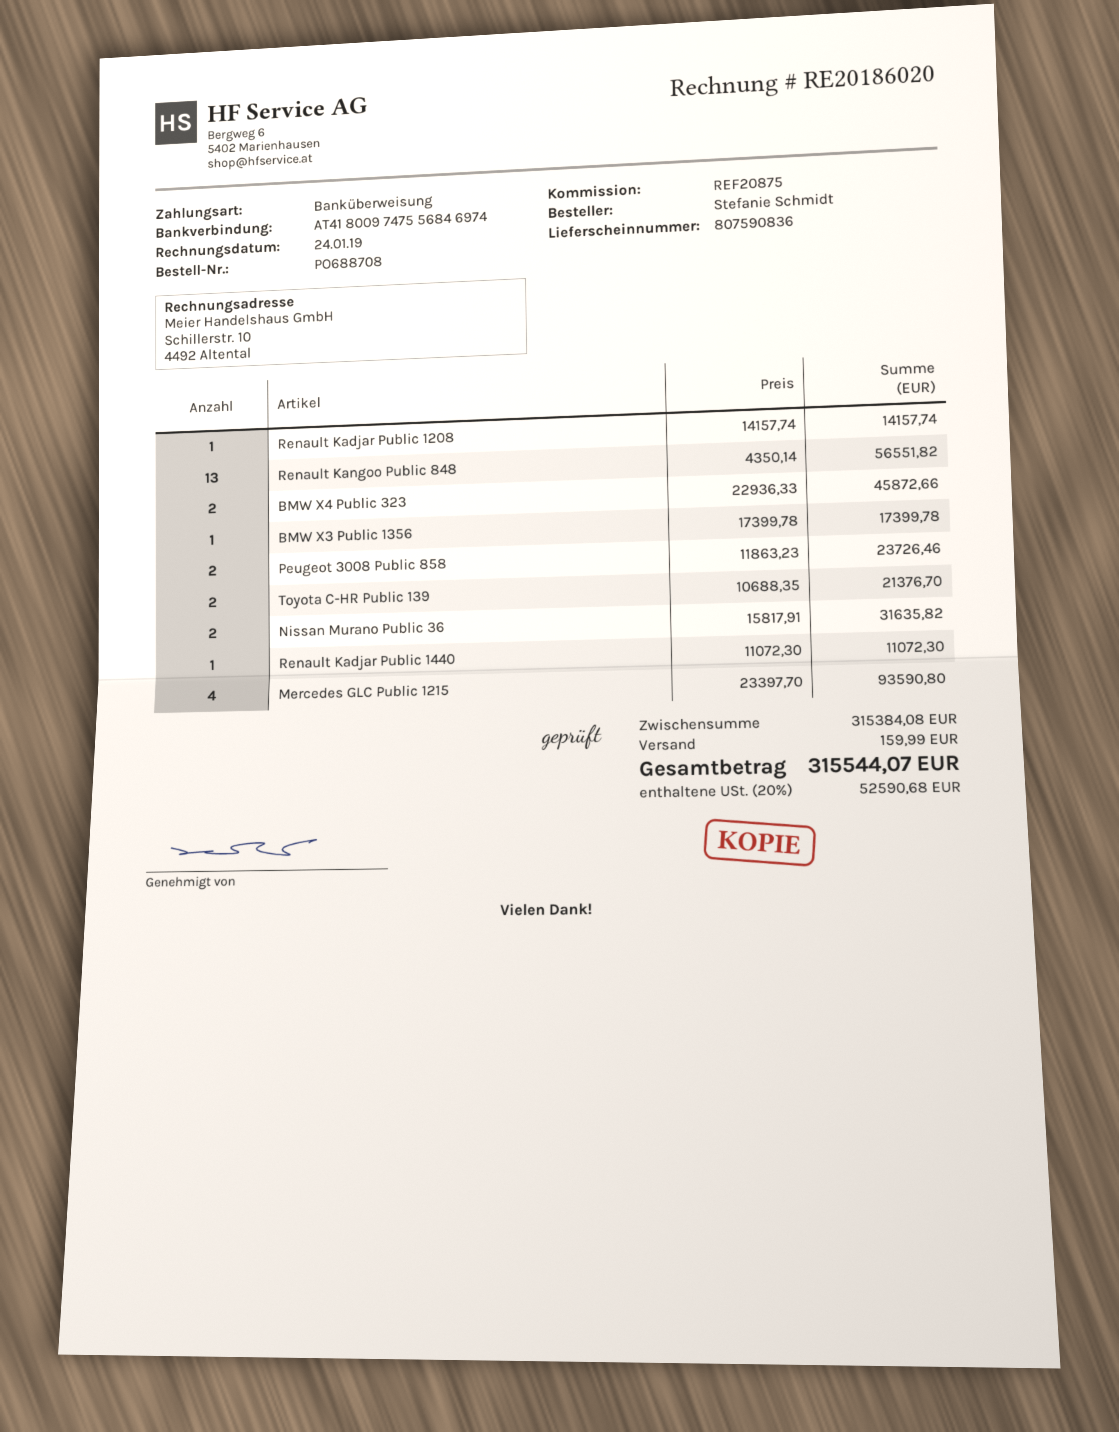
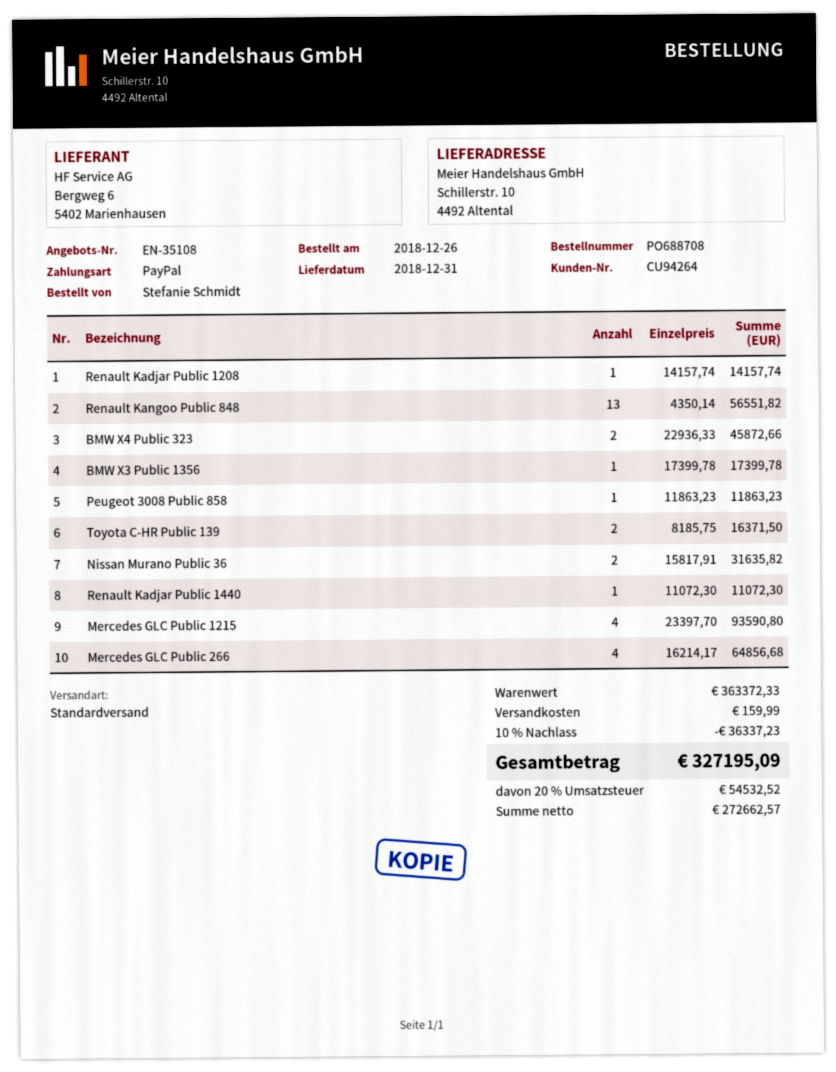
payment method: bank transfer -> PayPal
Peugeot 3008 Public 858: 2 x 11863.23 = 23726.46 -> 1 x 11863.23 = 11863.23
Toyota C-HR Public 139: 2 x 10688.35 = 21376.70 -> 2 x 8185.75 = 16371.50
Mercedes GLC Public 266: none -> 4 x 16214.17 = 64856.68
subtotal: 315384.08 -> 363372.33
discount: none -> 10% = 36337.23
tax: 20% = 52590.68 -> 20% = 54532.52
total: 315544.07 -> 327195.09

